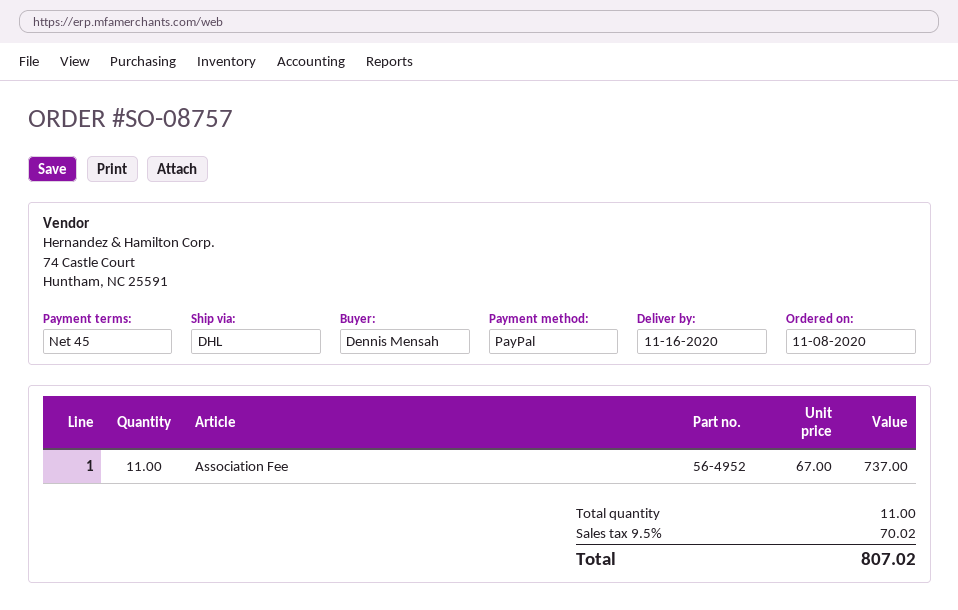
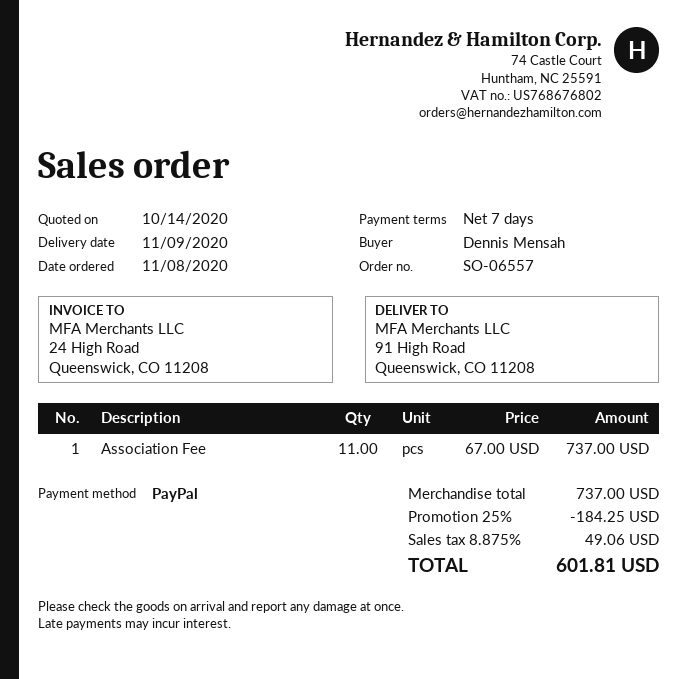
order number: SO-08757 -> SO-06557
delivery date: 2020-11-16 -> 2020-11-09
payment terms: 45 days -> 7 days
discount: none -> 25% = 184.25
tax: 9.5% = 70.02 -> 8.875% = 49.06
total: 807.02 -> 601.81

